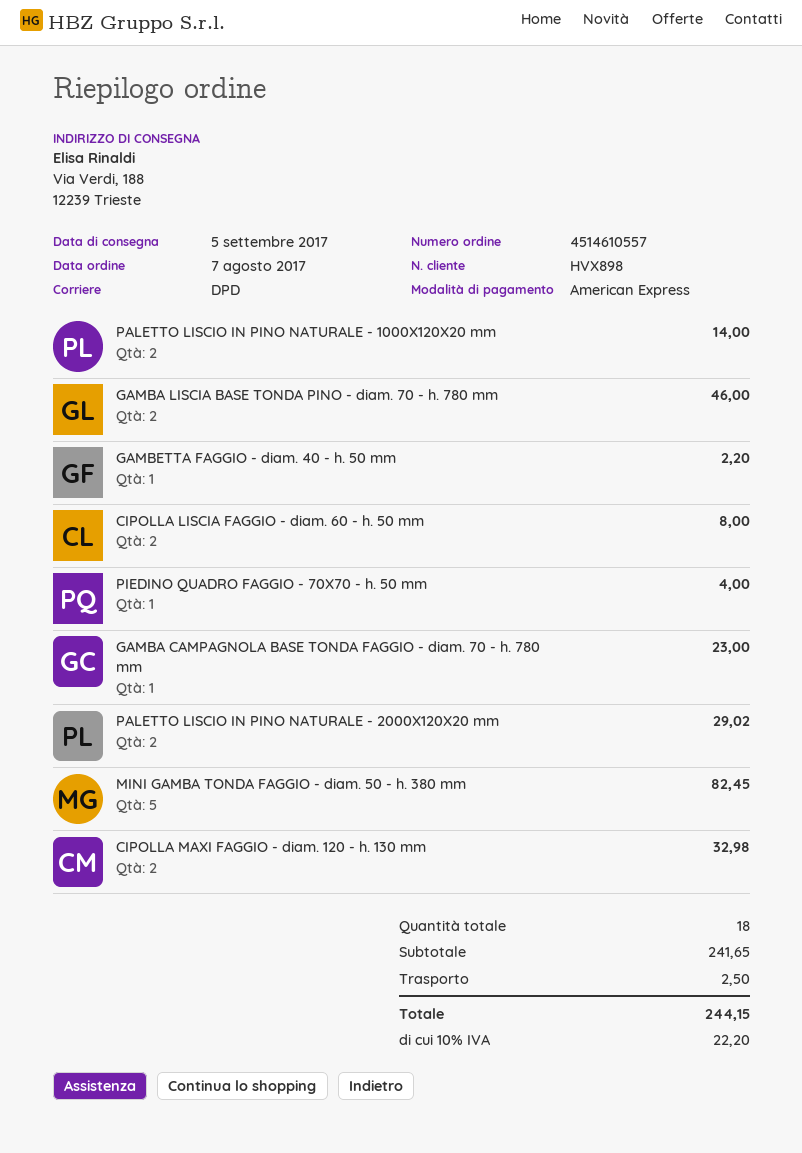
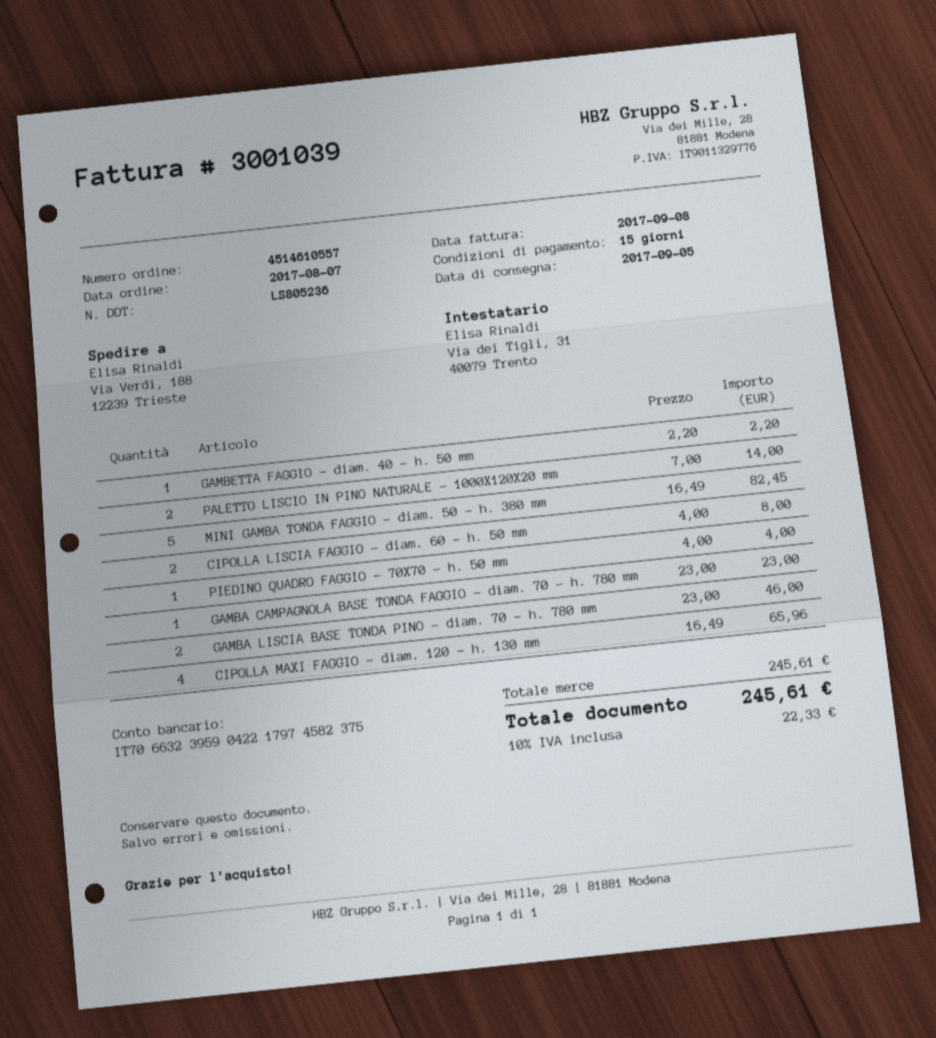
PALETTO LISCIO IN PINO NATURALE - 2000X120X20 mm: 2 for 29.02 -> none
CIPOLLA MAXI FAGGIO - diam. 120 - h. 130 mm: 2 for 32.98 -> 4 for 65.96
subtotal: 241.65 -> 245.61
shipping: 2.50 -> none
tax: 10% = 22.20 -> 10% = 22.33
total: 244.15 -> 245.61

